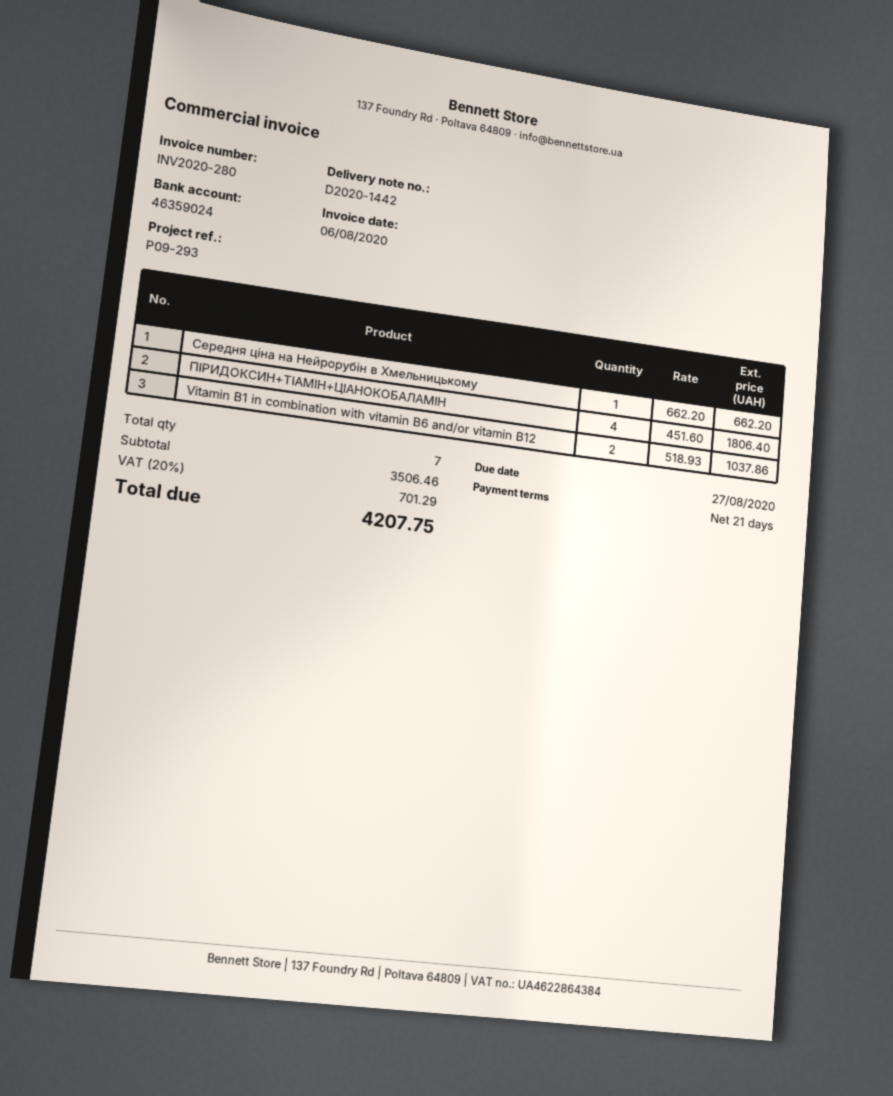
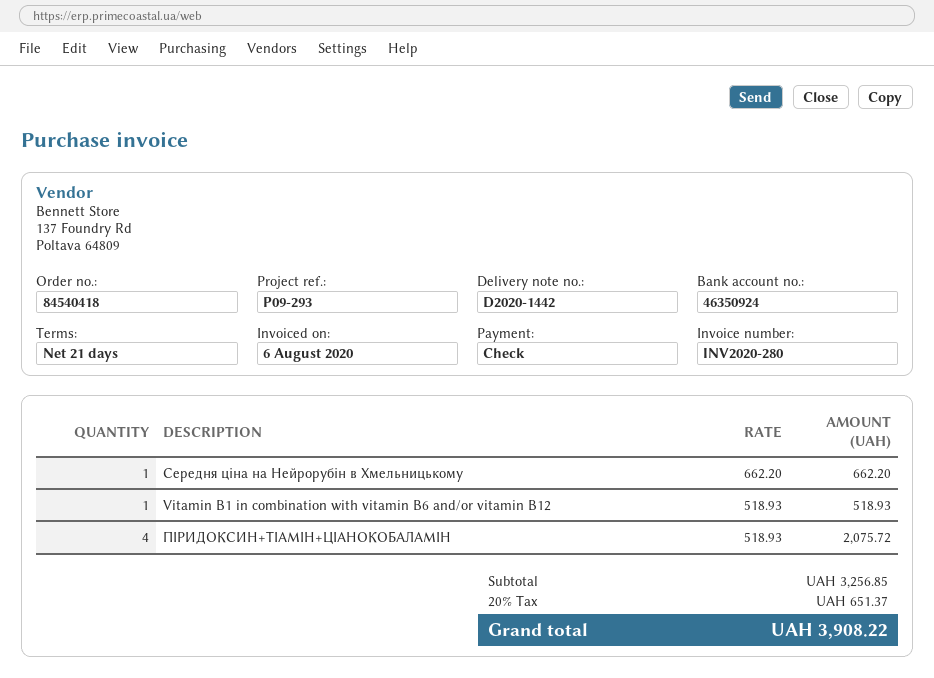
bank account: 46359024 -> 46350924
ПІРИДОКСИН+ТІАМІН+ЦІАНОКОБАЛАМІН: 4 x 451.60 = 1806.40 -> 4 x 518.93 = 2075.72
Vitamin B1 in combination with vitamin B6 and/or vitamin B12: 2 x 518.93 = 1037.86 -> 1 x 518.93 = 518.93
subtotal: 3506.46 -> 3256.85
tax: 20% = 701.29 -> 20% = 651.37
total: 4207.75 -> 3908.22

